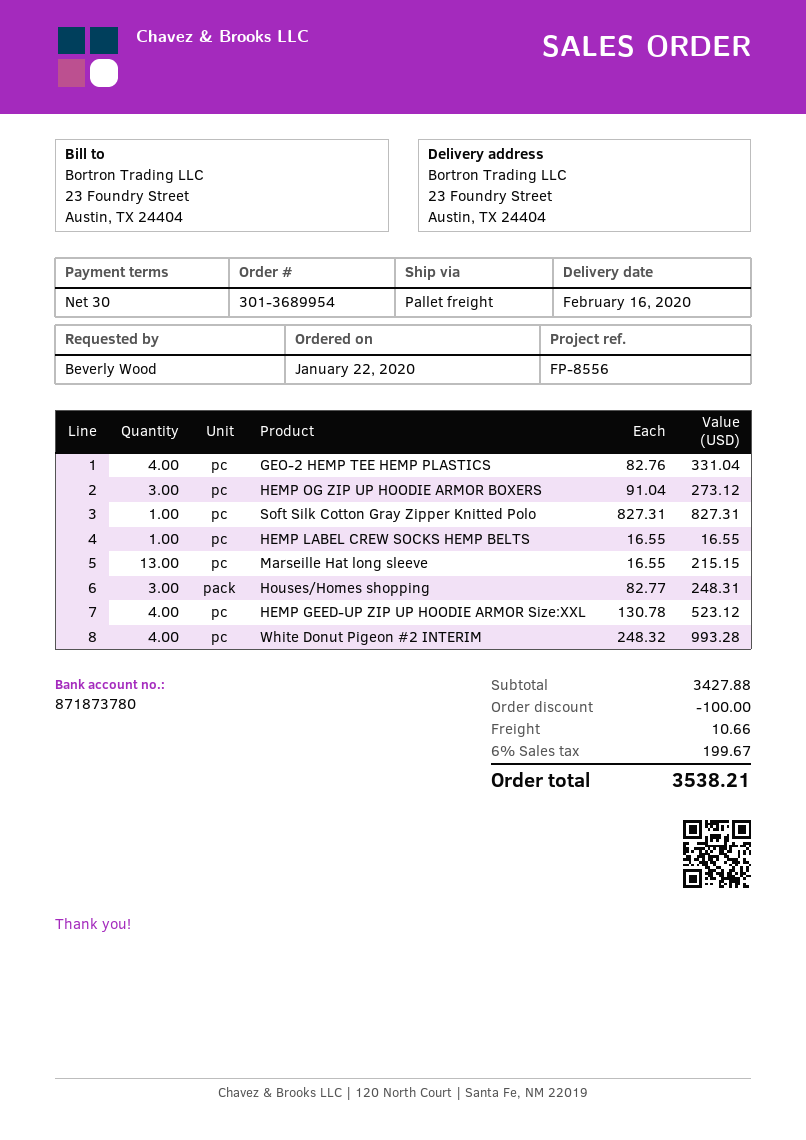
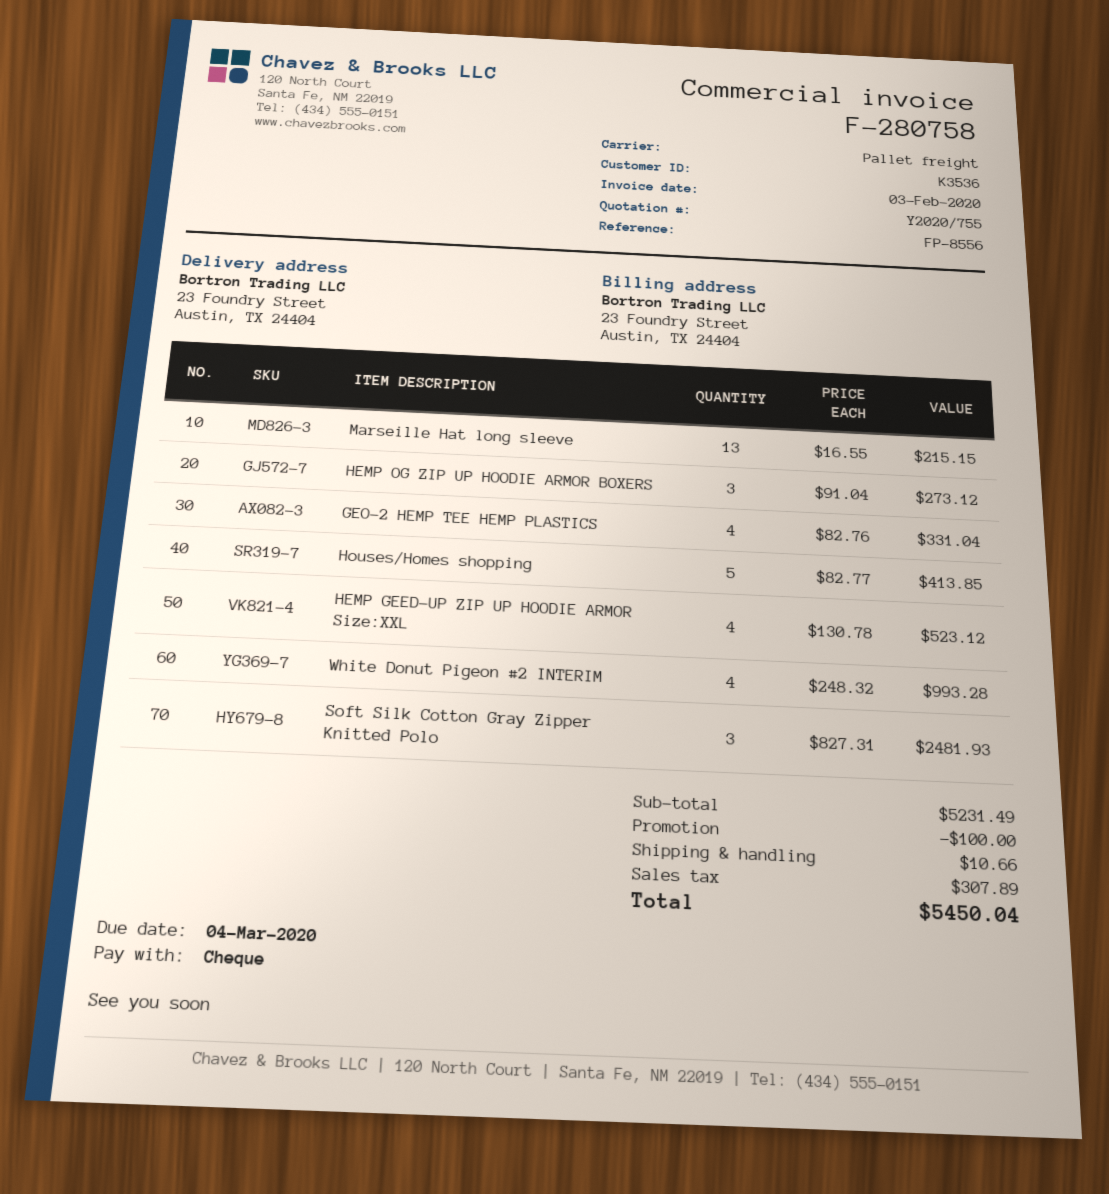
Soft Silk Cotton Gray Zipper Knitted Polo: 1 x 827.31 = 827.31 -> 3 x 827.31 = 2481.93
HEMP LABEL CREW SOCKS HEMP BELTS: 1 x 16.55 = 16.55 -> none
Houses/Homes shopping: 3 x 82.77 = 248.31 -> 5 x 82.77 = 413.85
subtotal: 3427.88 -> 5231.49
tax: 199.67 -> 307.89
total: 3538.21 -> 5450.04

